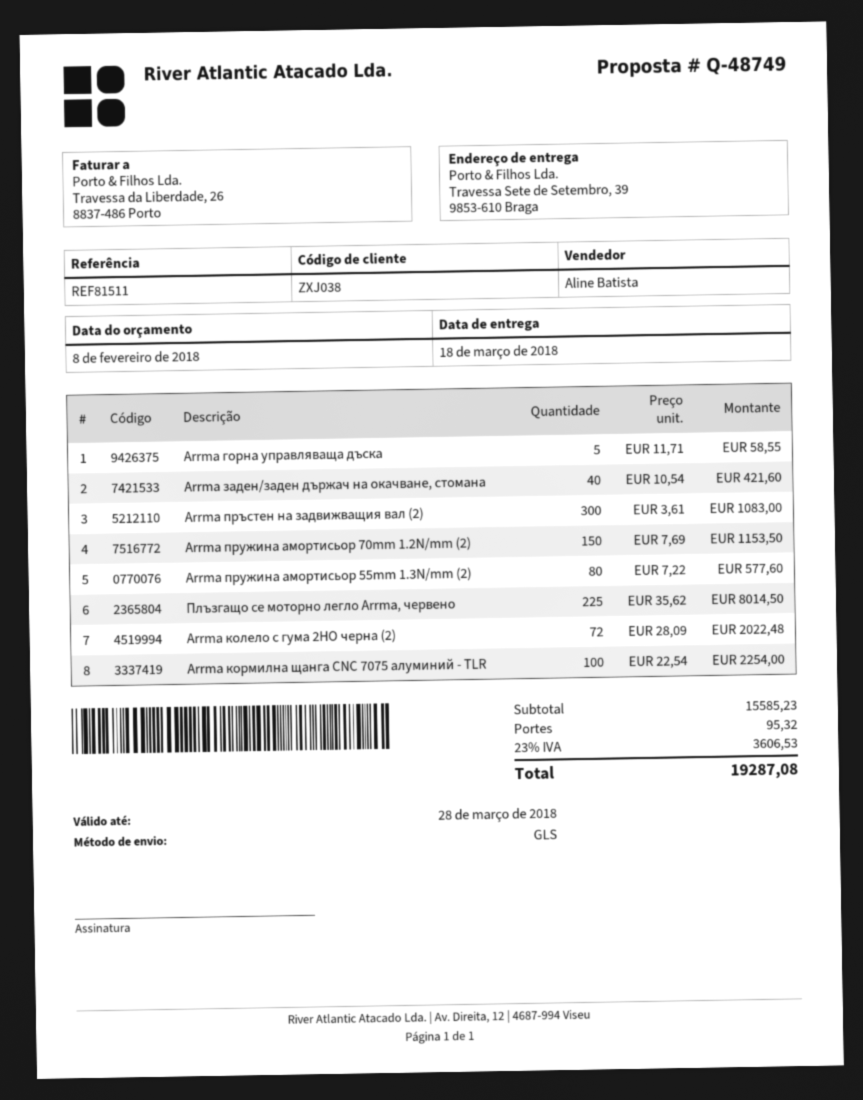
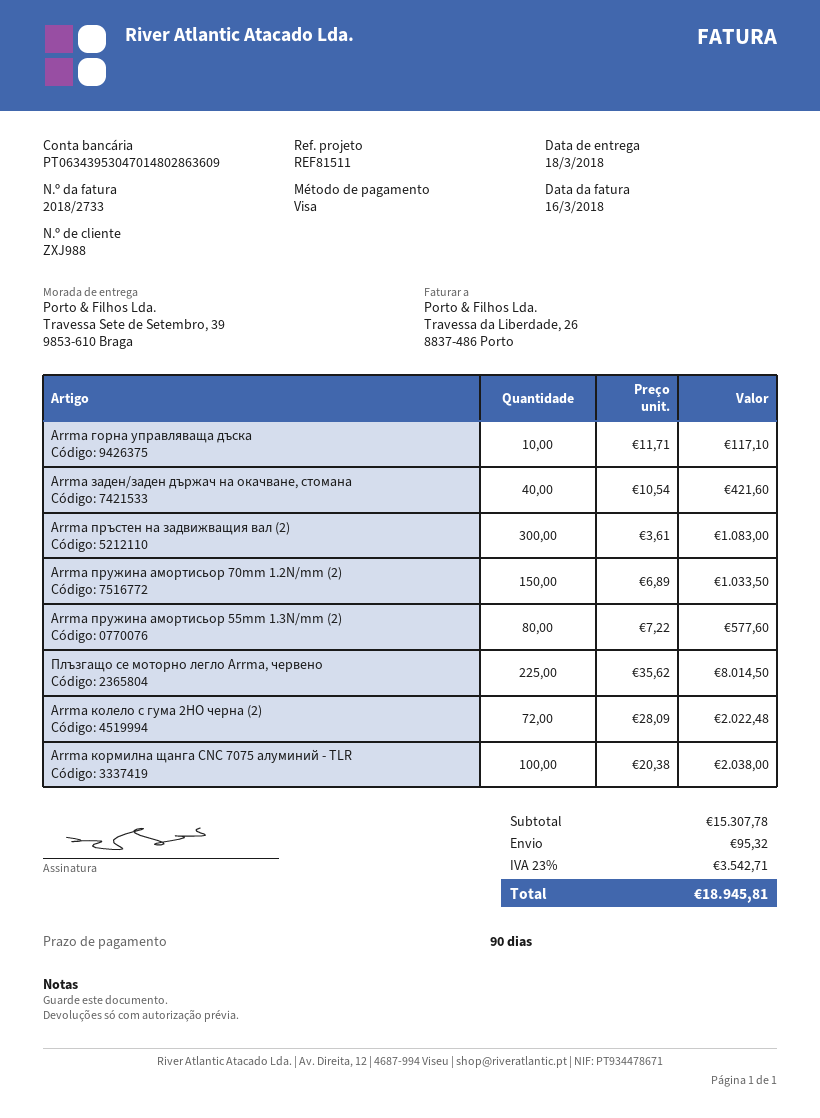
customer number: ZXJ038 -> ZXJ988
Arrma горна управляваща дъска: 5 x 11.71 = 58.55 -> 10 x 11.71 = 117.10
Arrma пружина амортисьор 70mm 1.2N/mm (2): 150 x 7.69 = 1153.50 -> 150 x 6.89 = 1033.50
Arrma кормилна щанга CNC 7075 алуминий - TLR: 100 x 22.54 = 2254.00 -> 100 x 20.38 = 2038.00
subtotal: 15585.23 -> 15307.78
tax: 23% = 3606.53 -> 23% = 3542.71
total: 19287.08 -> 18945.81

